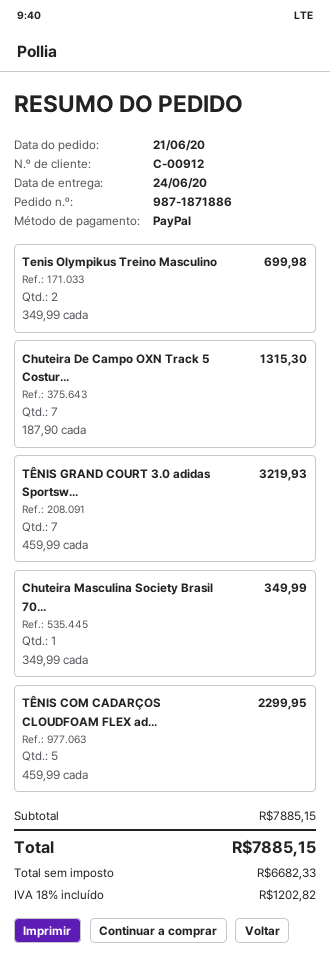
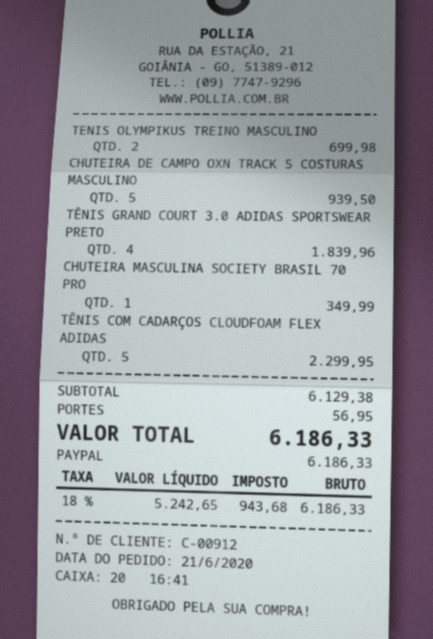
Chuteira De Campo OXN Track 5 Costur...: 7 for 1315.30 -> 5 for 939.50
TÊNIS GRAND COURT 3.0 adidas Sportsw...: 7 for 3219.93 -> 4 for 1839.96
subtotal: 7885.15 -> 6129.38
shipping: none -> 56.95
net: 6682.33 -> 5242.65
tax: 18% = 1202.82 -> 18% = 943.68
total: 7885.15 -> 6186.33

